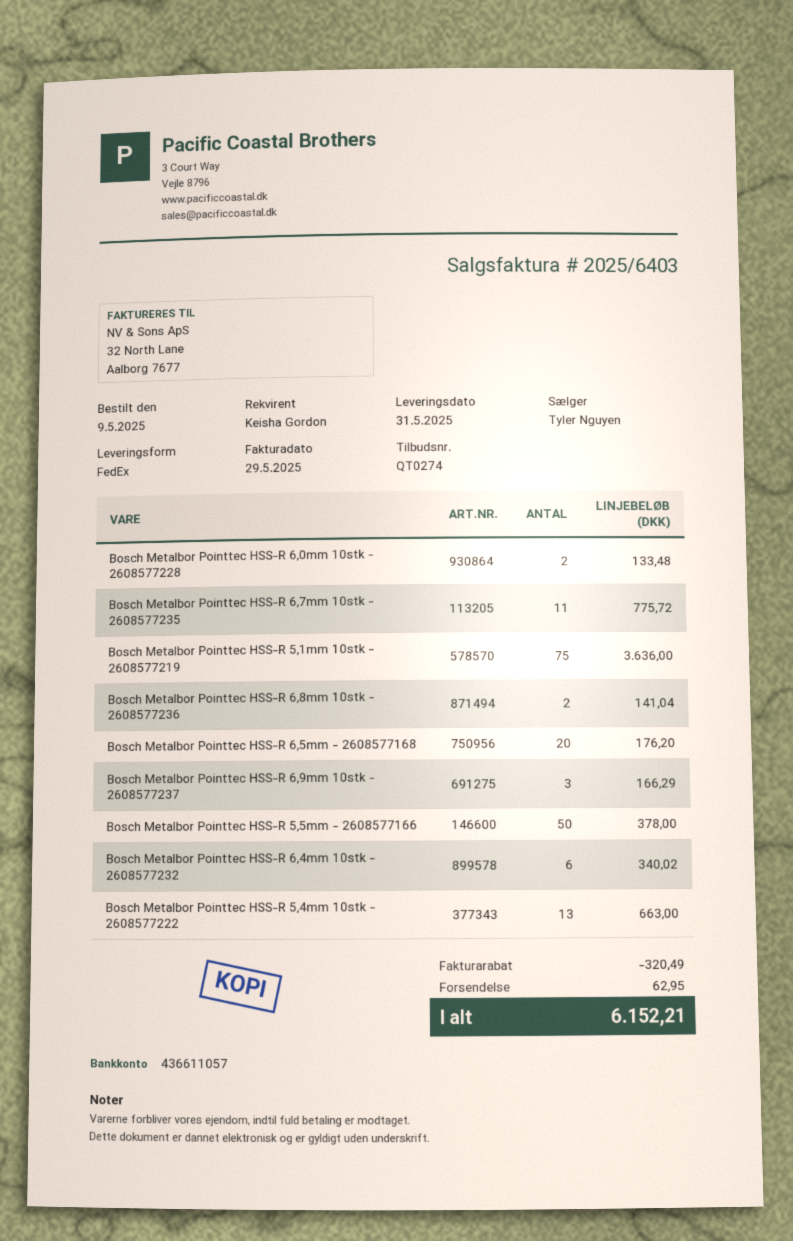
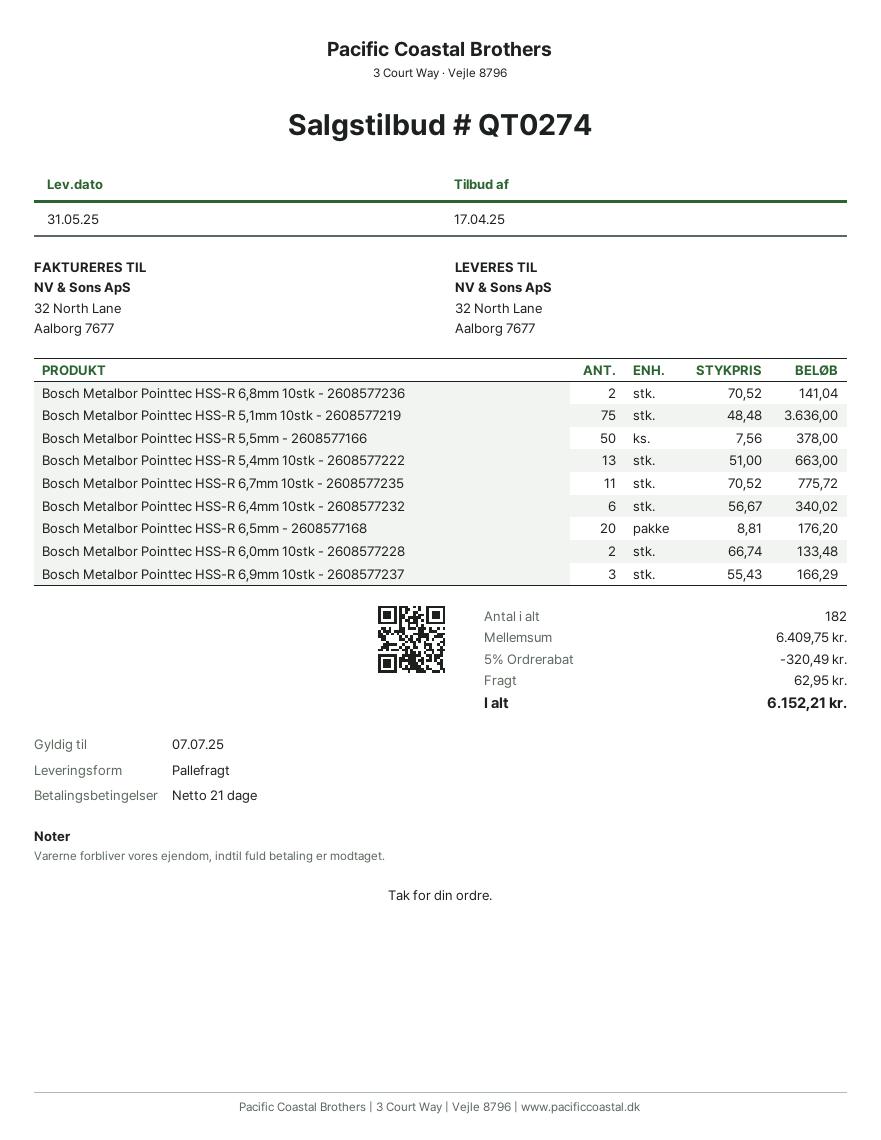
shipping method: FedEx -> pallet freight

